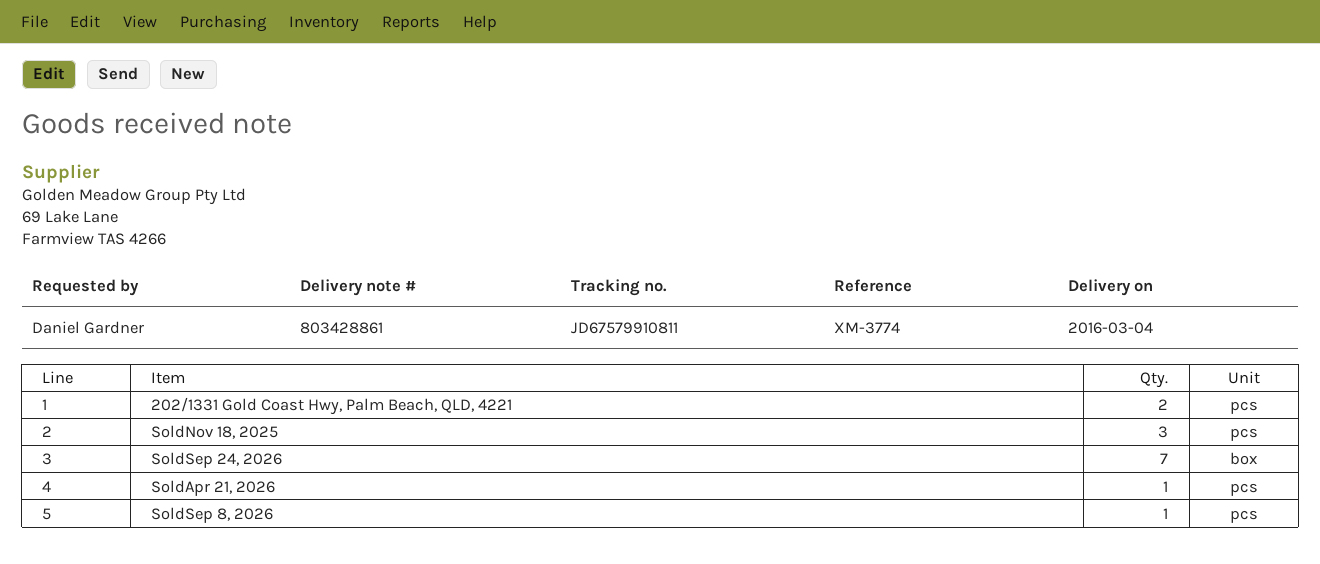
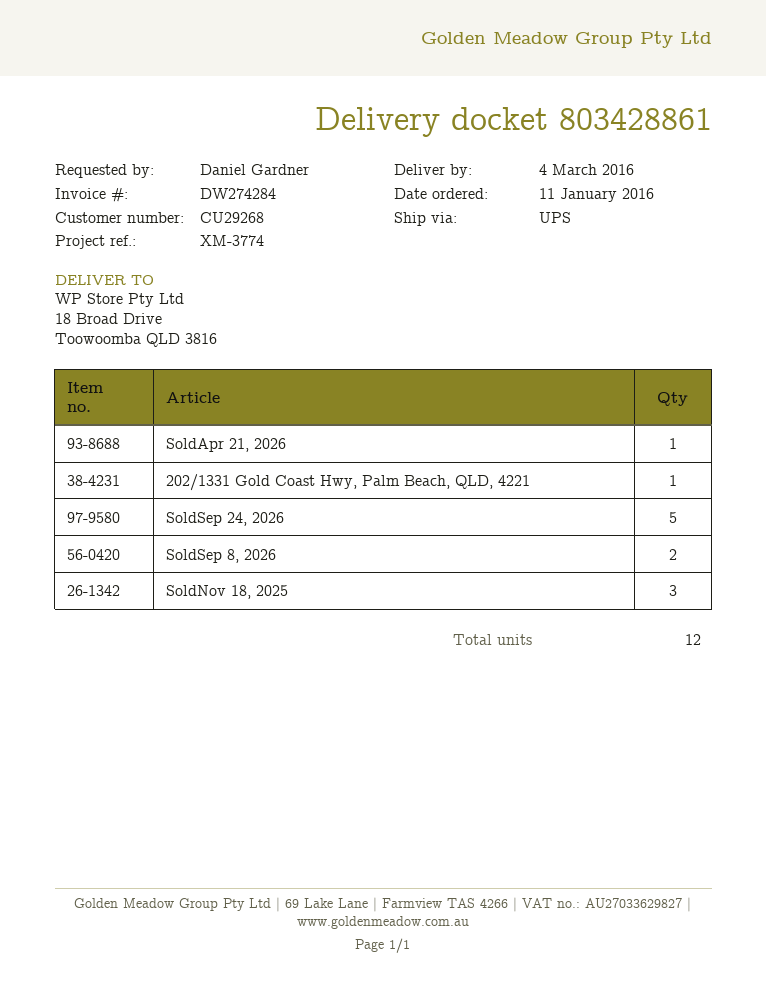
202/1331 Gold Coast Hwy, Palm Beach, QLD, 4221: 2 -> 1
SoldSep 24, 2026: 7 -> 5
SoldSep 8, 2026: 1 -> 2

